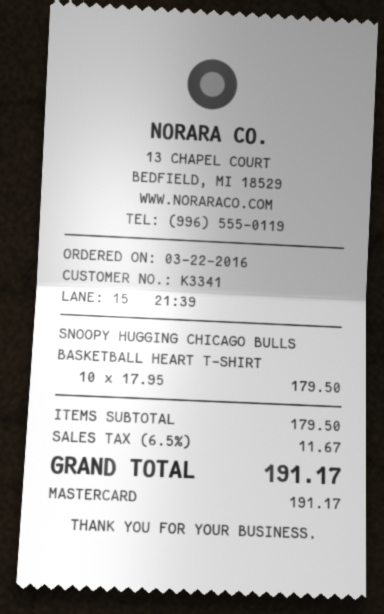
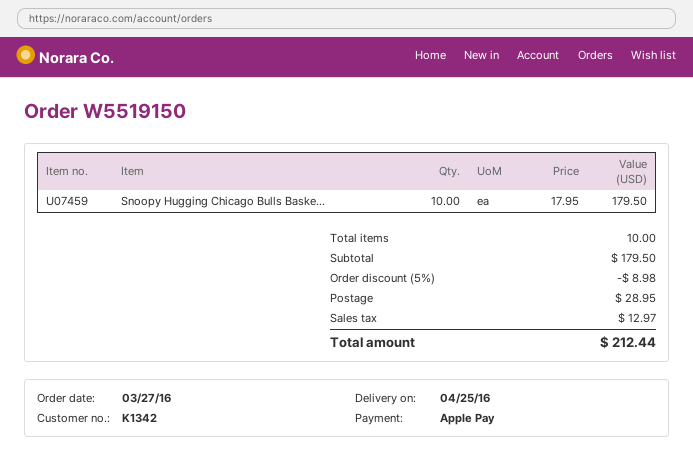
order date: 2016-03-22 -> 2016-03-27
customer number: K3341 -> K1342
payment method: Mastercard -> Apple Pay
discount: none -> 5% = 8.98
shipping: none -> 28.95
tax: 11.67 -> 12.97
total: 191.17 -> 212.44

